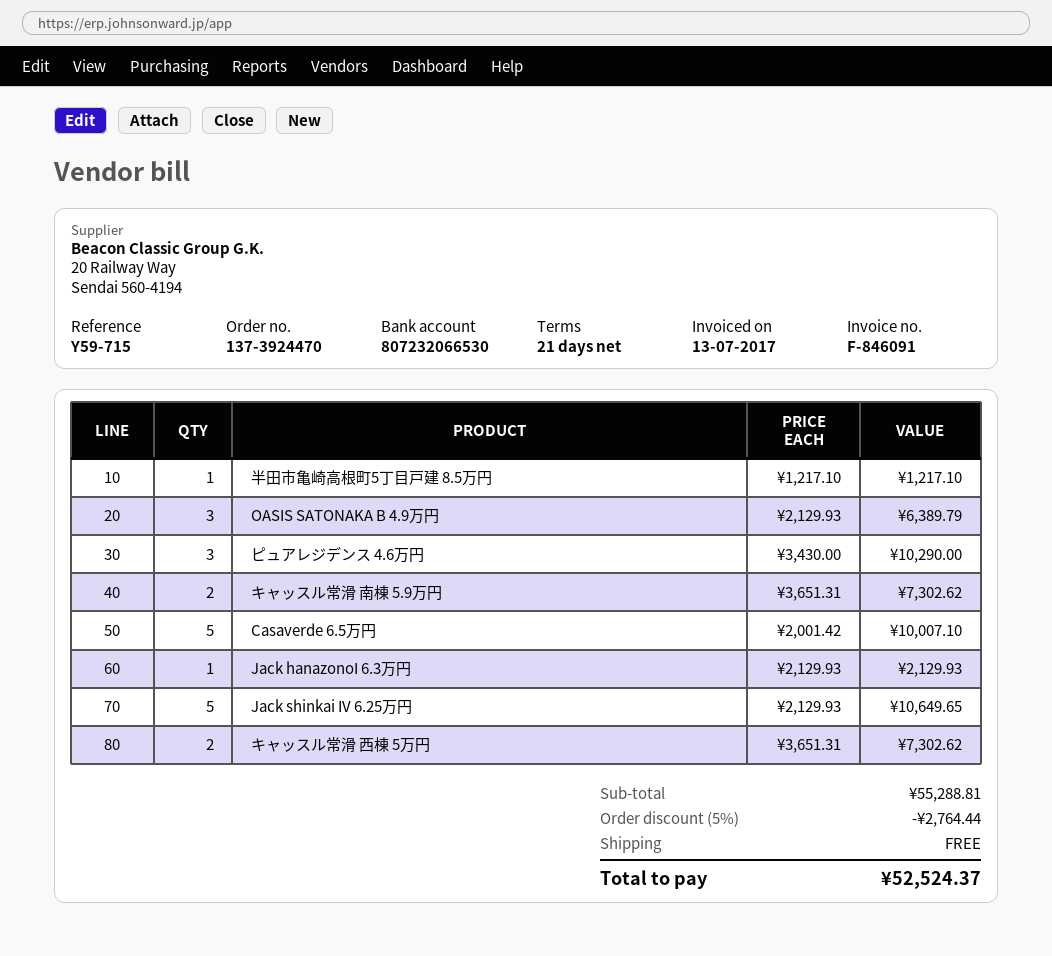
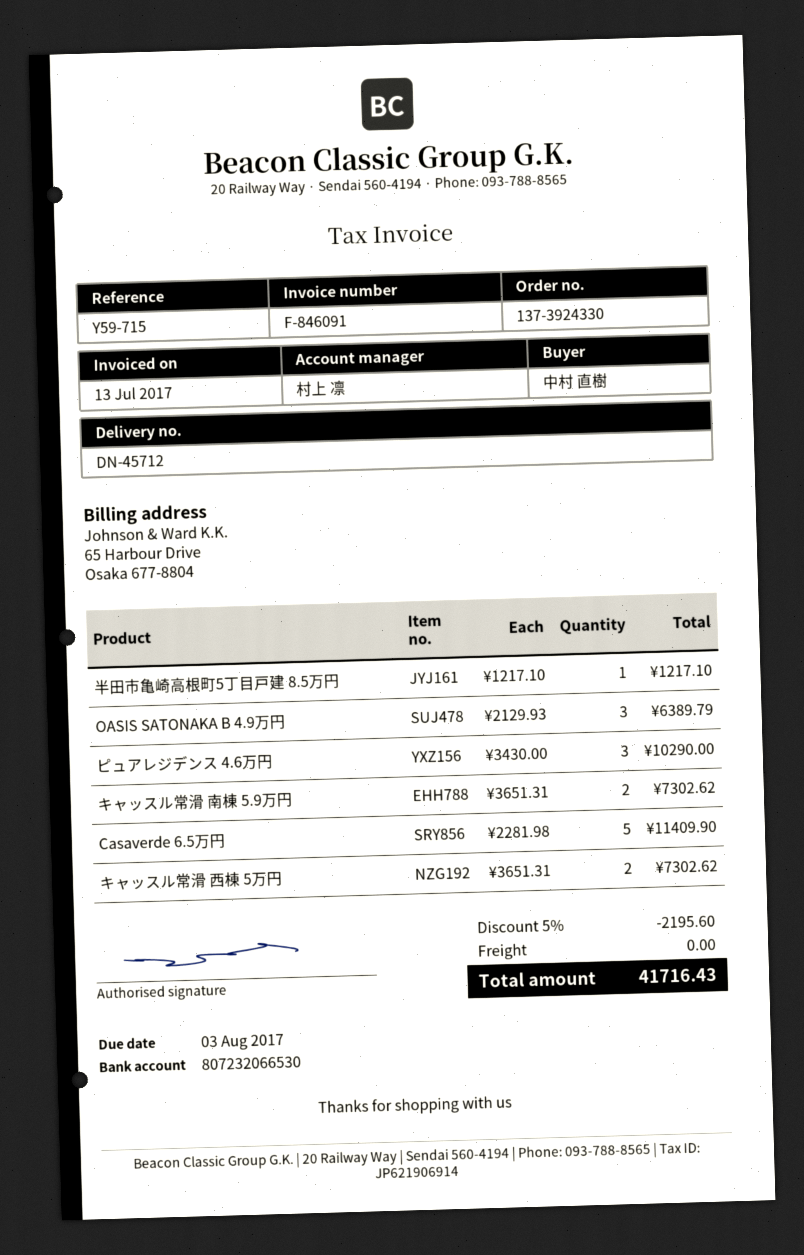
order number: 137-3924470 -> 137-3924330
Casaverde 6.5万円: 5 x 2001.42 = 10007.10 -> 5 x 2281.98 = 11409.90
Jack hanazonoI 6.3万円: 1 x 2129.93 = 2129.93 -> none
Jack shinkai IV 6.25万円: 5 x 2129.93 = 10649.65 -> none
discount: 5% = 2764.44 -> 5% = 2195.60
total: 52524.37 -> 41716.43

